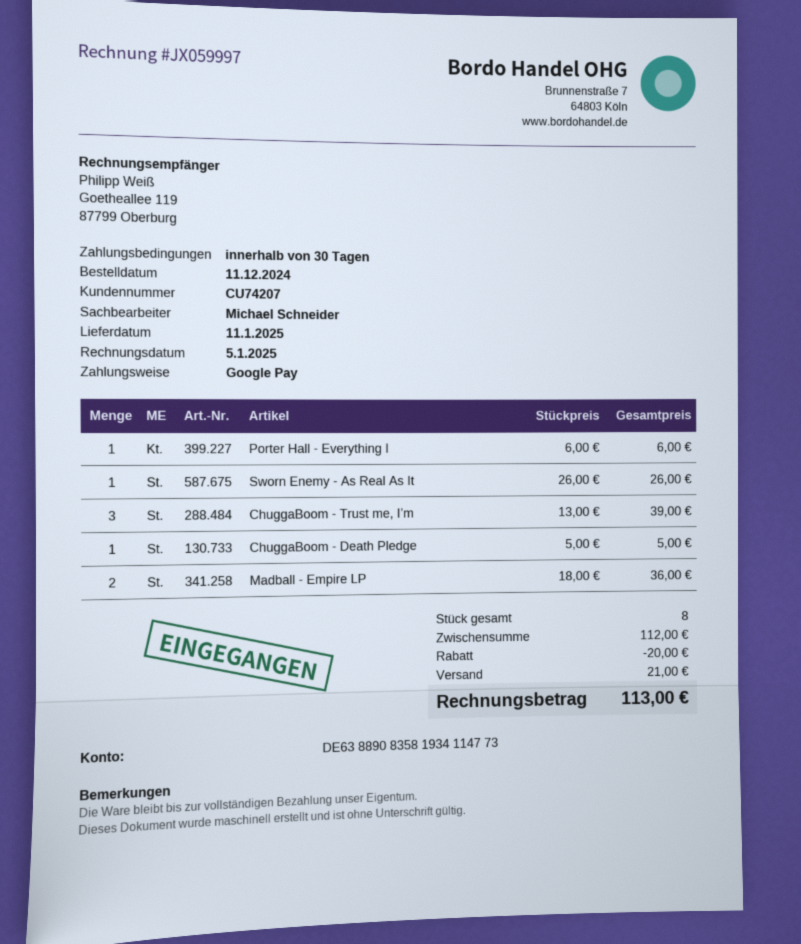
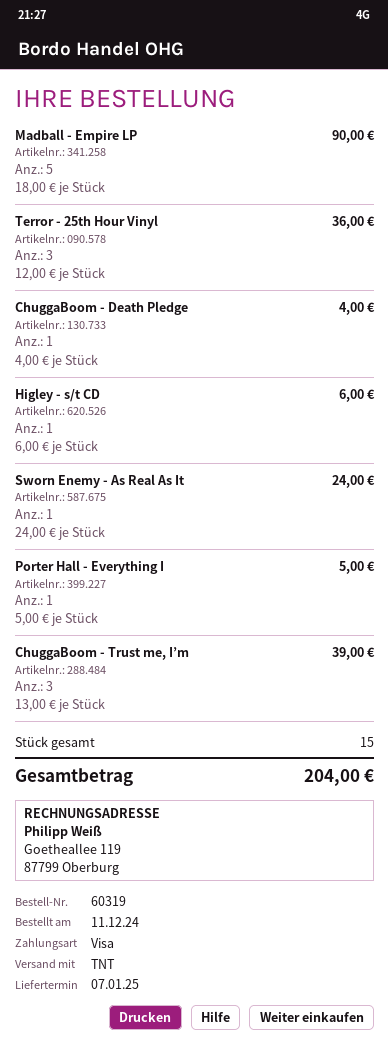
delivery date: 2025-01-11 -> 2025-01-07
payment method: Google Pay -> Visa
Porter Hall - Everything I: 1 x 6.00 = 6.00 -> 1 x 5.00 = 5.00
Sworn Enemy - As Real As It: 1 x 26.00 = 26.00 -> 1 x 24.00 = 24.00
ChuggaBoom - Death Pledge: 1 x 5.00 = 5.00 -> 1 x 4.00 = 4.00
Madball - Empire LP: 2 x 18.00 = 36.00 -> 5 x 18.00 = 90.00
Terror - 25th Hour Vinyl: none -> 3 x 12.00 = 36.00
Higley - s/t CD: none -> 1 x 6.00 = 6.00
total quantity: 8 -> 15
discount: 20.00 -> none
shipping: 21.00 -> none
total: 113.00 -> 204.00

